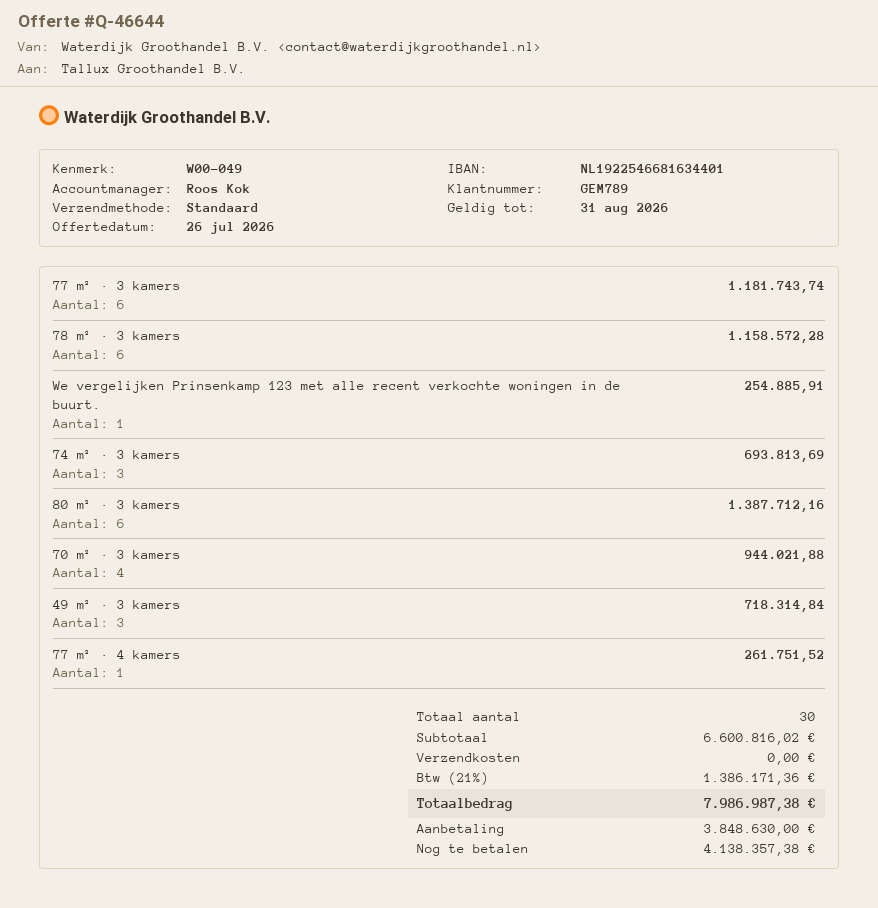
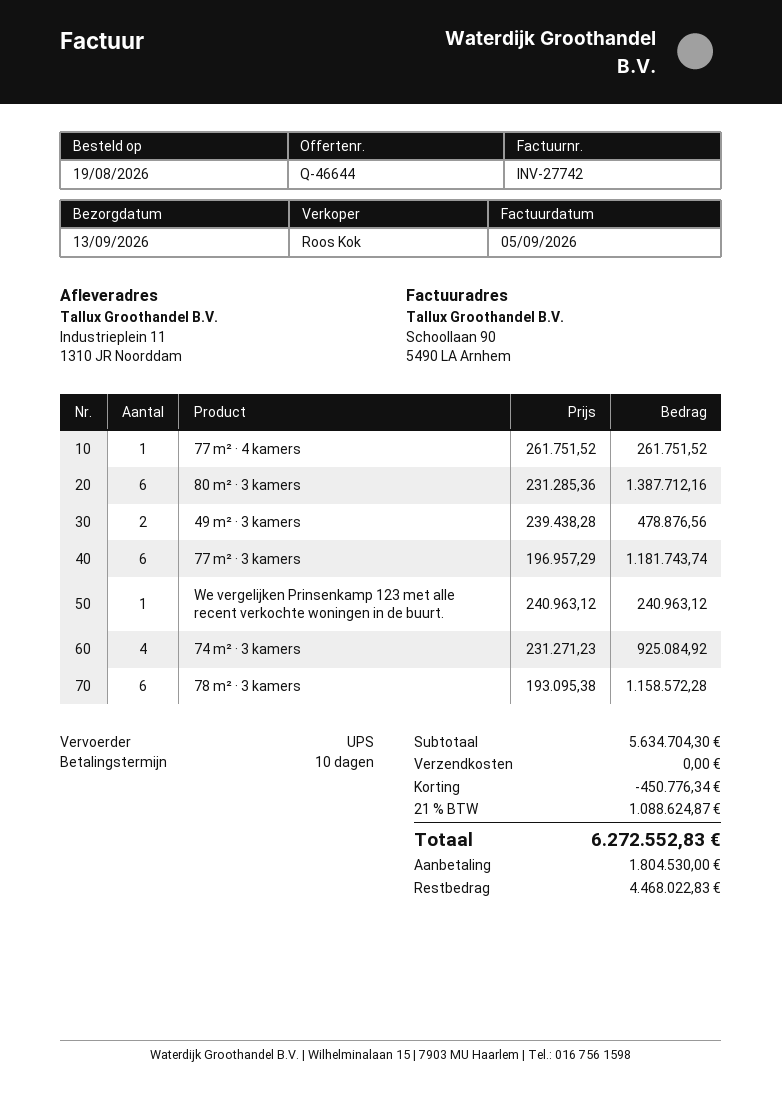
shipping method: standard -> UPS
We vergelijken Prinsenkamp 123 met alle recent verkochte woningen in de buurt.: 1 for 254885.91 -> 1 for 240963.12
74 m² · 3 kamers: 3 for 693813.69 -> 4 for 925084.92
70 m² · 3 kamers: 4 for 944021.88 -> none
49 m² · 3 kamers: 3 for 718314.84 -> 2 for 478876.56
subtotal: 6600816.02 -> 5634704.30
discount: none -> 450776.34
tax: 21% = 1386171.36 -> 21% = 1088624.87
total: 7986987.38 -> 6272552.83
deposit: 3848630.00 -> 1804530.00
balance: 4138357.38 -> 4468022.83

